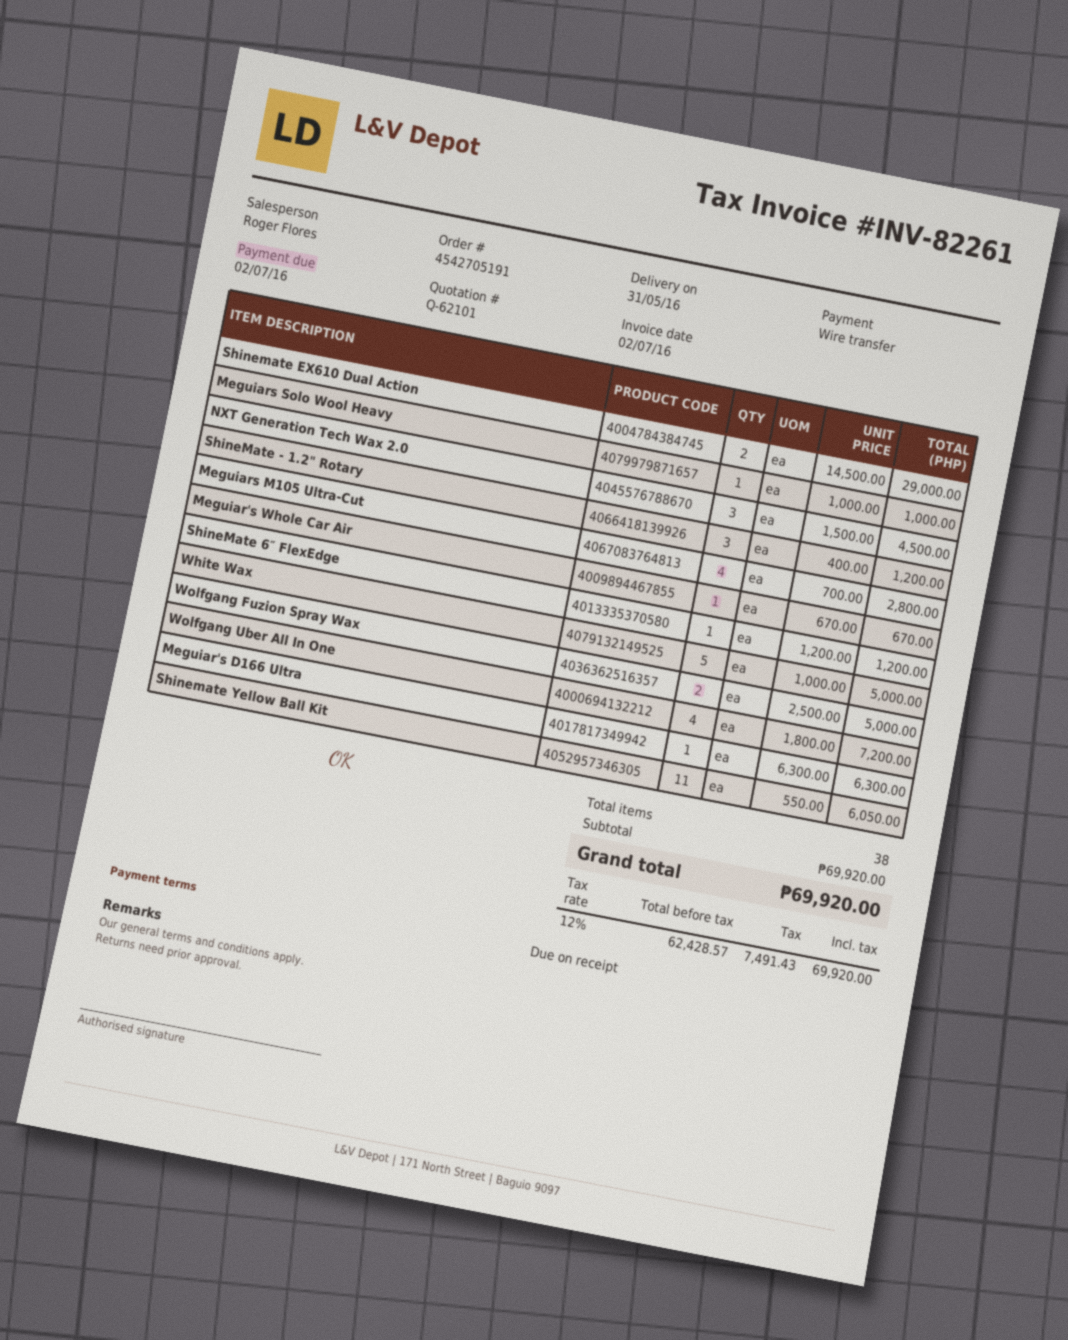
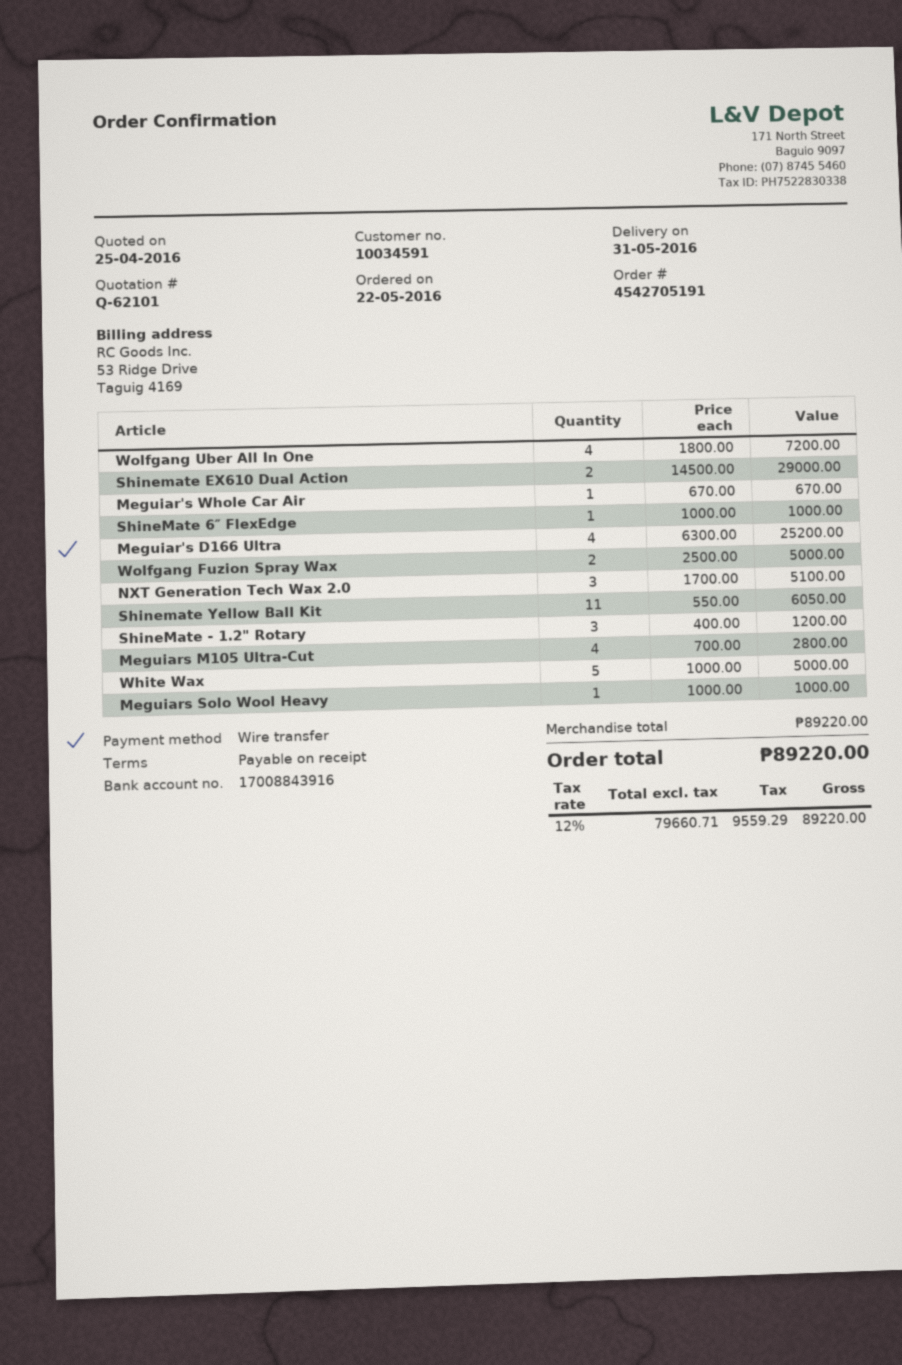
NXT Generation Tech Wax 2.0: 3 x 1500.00 = 4500.00 -> 3 x 1700.00 = 5100.00
ShineMate 6″ FlexEdge: 1 x 1200.00 = 1200.00 -> 1 x 1000.00 = 1000.00
Meguiar's D166 Ultra: 1 x 6300.00 = 6300.00 -> 4 x 6300.00 = 25200.00
subtotal: 69920.00 -> 89220.00
net: 62428.57 -> 79660.71
tax: 12% = 7491.43 -> 12% = 9559.29
total: 69920.00 -> 89220.00

